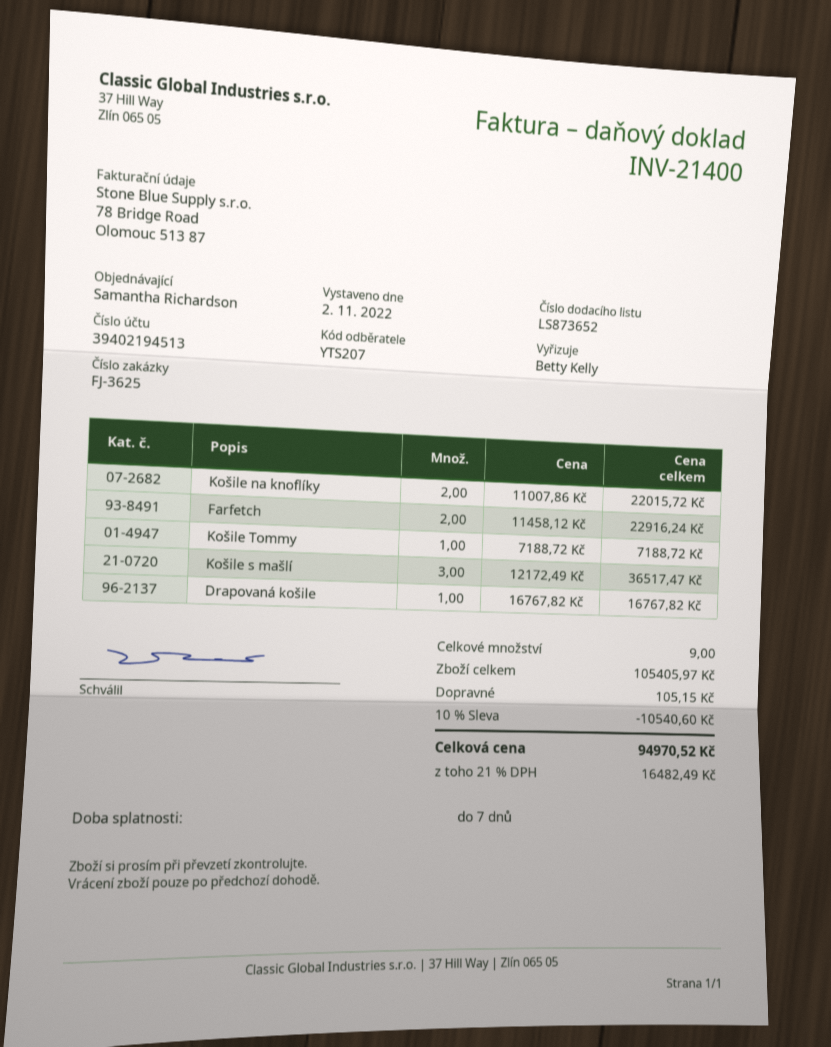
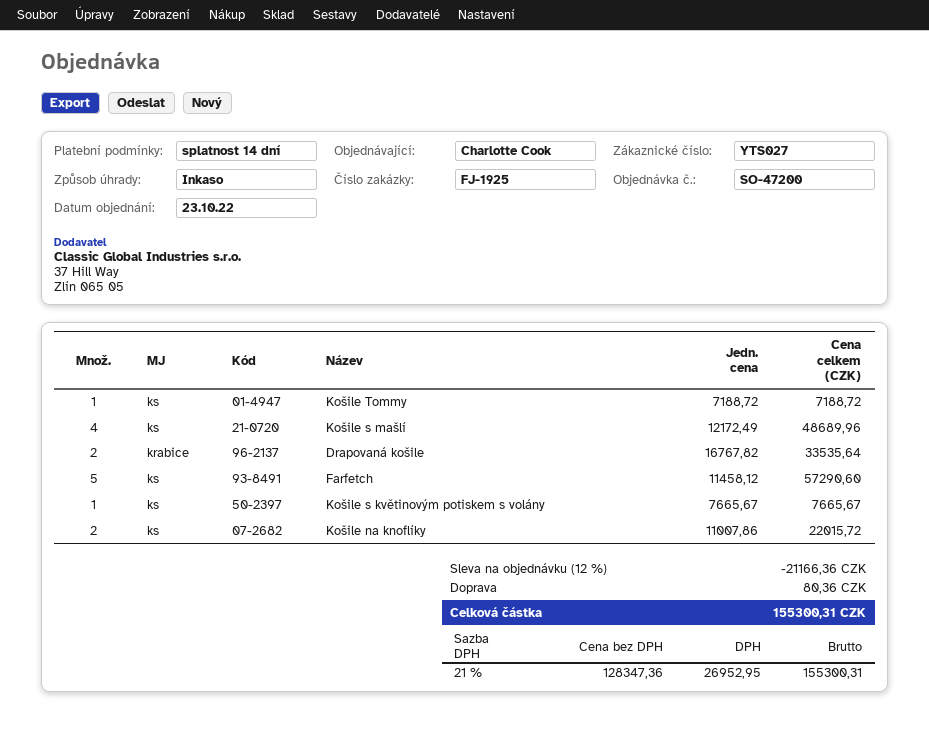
payment terms: 7 days -> 14 days
customer number: YTS207 -> YTS027
reference: FJ-3625 -> FJ-1925
ordered by: Samantha Richardson -> Charlotte Cook
Farfetch: 2 x 11458.12 = 22916.24 -> 5 x 11458.12 = 57290.60
Košile s mašlí: 3 x 12172.49 = 36517.47 -> 4 x 12172.49 = 48689.96
Drapovaná košile: 1 x 16767.82 = 16767.82 -> 2 x 16767.82 = 33535.64
Košile s květinovým potiskem s volány: none -> 1 x 7665.67 = 7665.67
discount: 10% = 10540.60 -> 12% = 21166.36
shipping: 105.15 -> 80.36
tax: 21% = 16482.49 -> 21% = 26952.95
total: 94970.52 -> 155300.31

